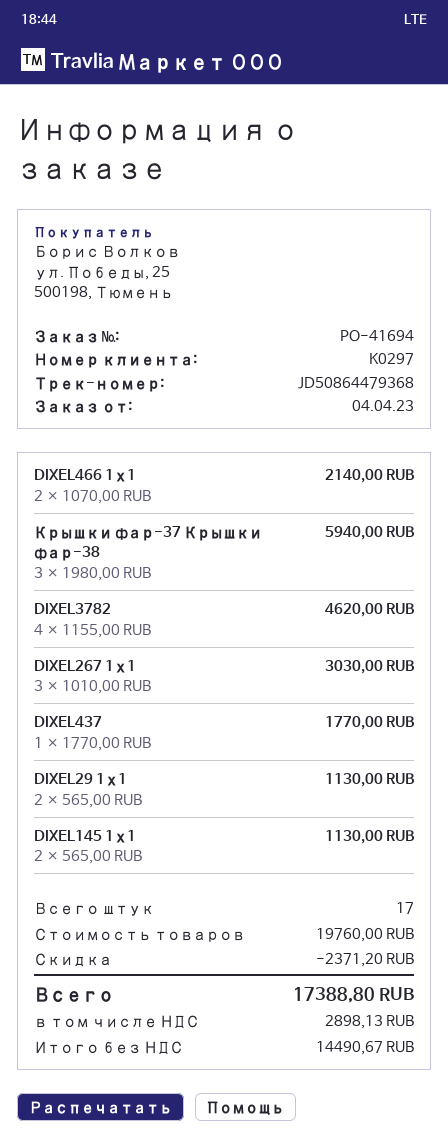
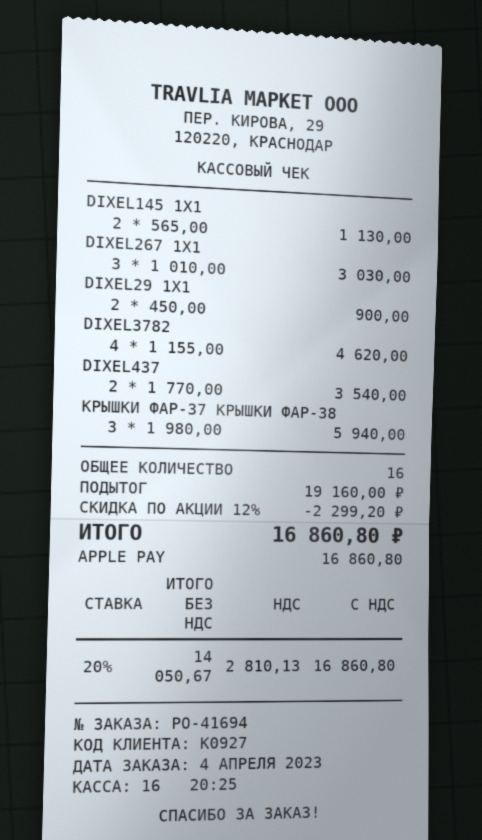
customer number: K0297 -> K0927
DIXEL466 1х1: 2 x 1070.00 = 2140.00 -> none
DIXEL437: 1 x 1770.00 = 1770.00 -> 2 x 1770.00 = 3540.00
DIXEL29 1х1: 2 x 565.00 = 1130.00 -> 2 x 450.00 = 900.00
total quantity: 17 -> 16
subtotal: 19760.00 -> 19160.00
discount: 2371.20 -> 2299.20
net: 14490.67 -> 14050.67
tax: 2898.13 -> 2810.13
total: 17388.80 -> 16860.80

